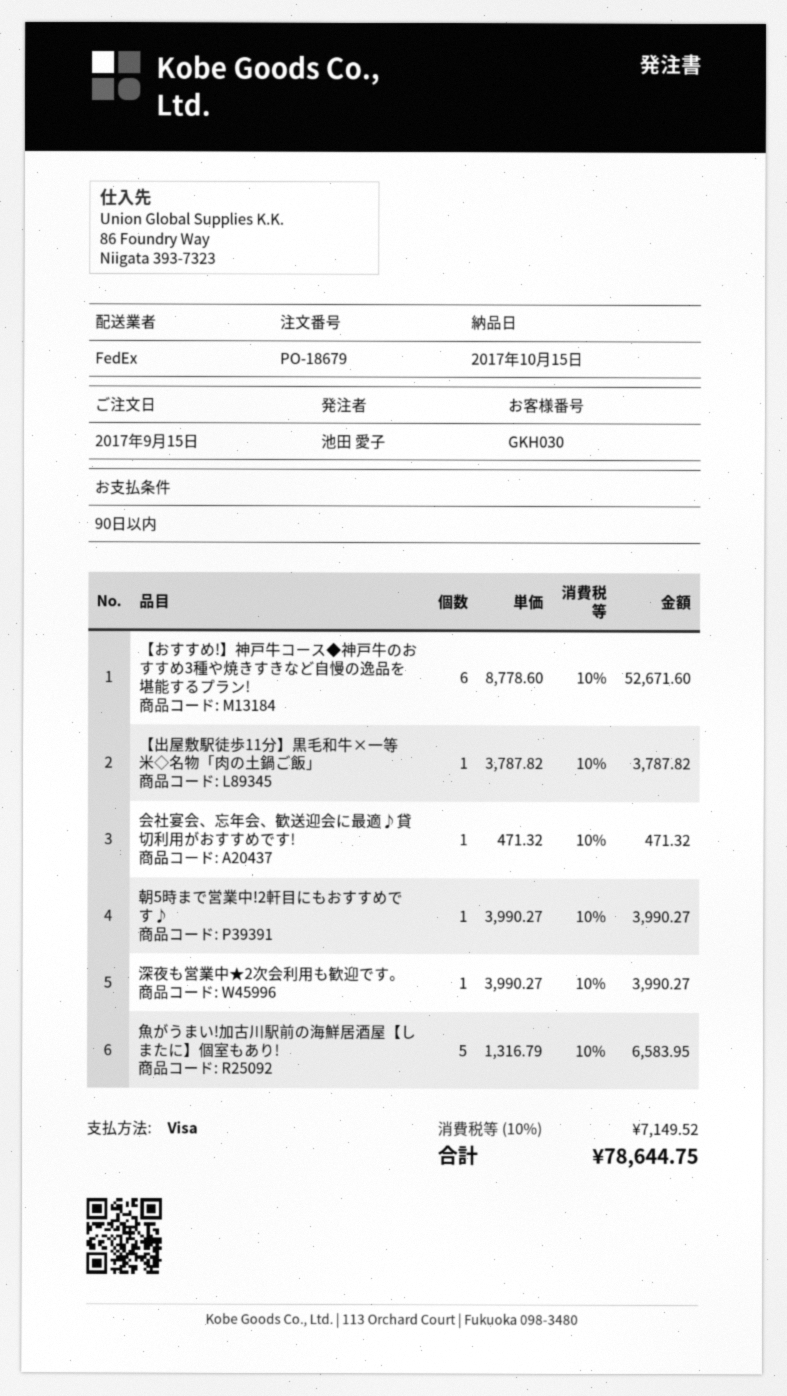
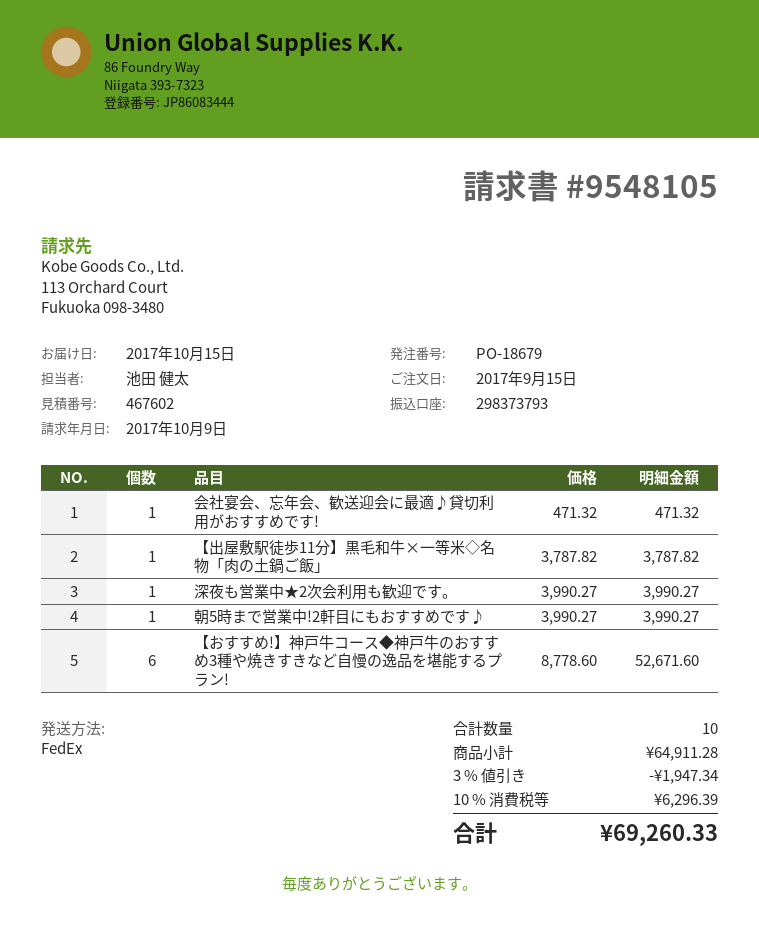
魚がうまい!加古川駅前の海鮮居酒屋【しまたに】個室もあり!: 5 x 1316.79 = 6583.95 -> none
discount: none -> 3% = 1947.34
tax: 10% = 7149.52 -> 10% = 6296.39
total: 78644.75 -> 69260.33

